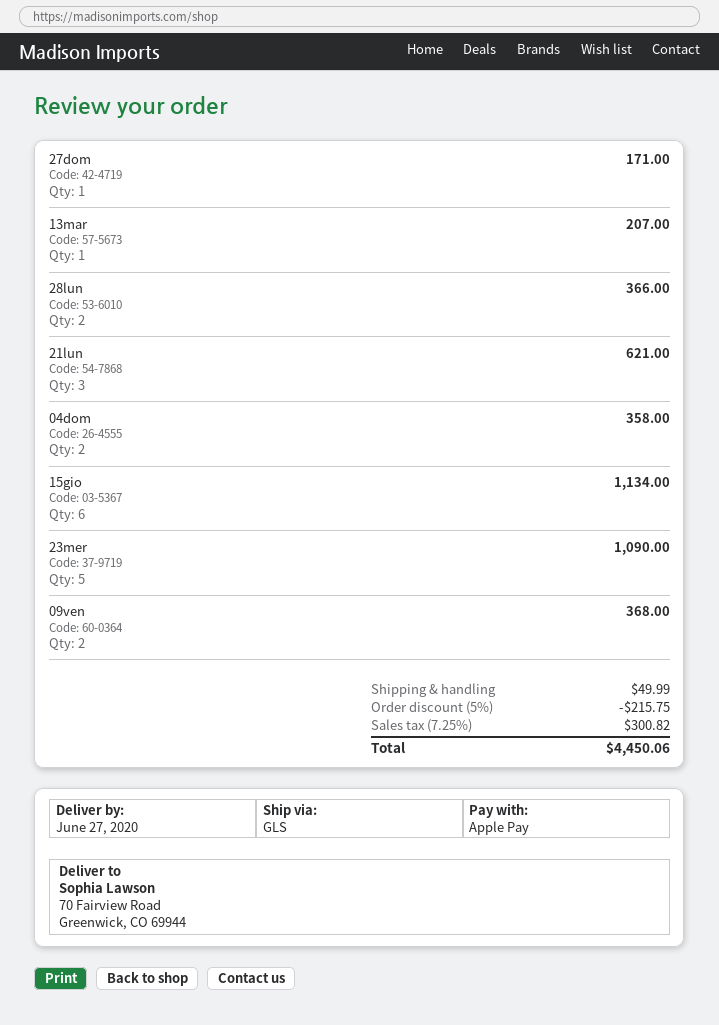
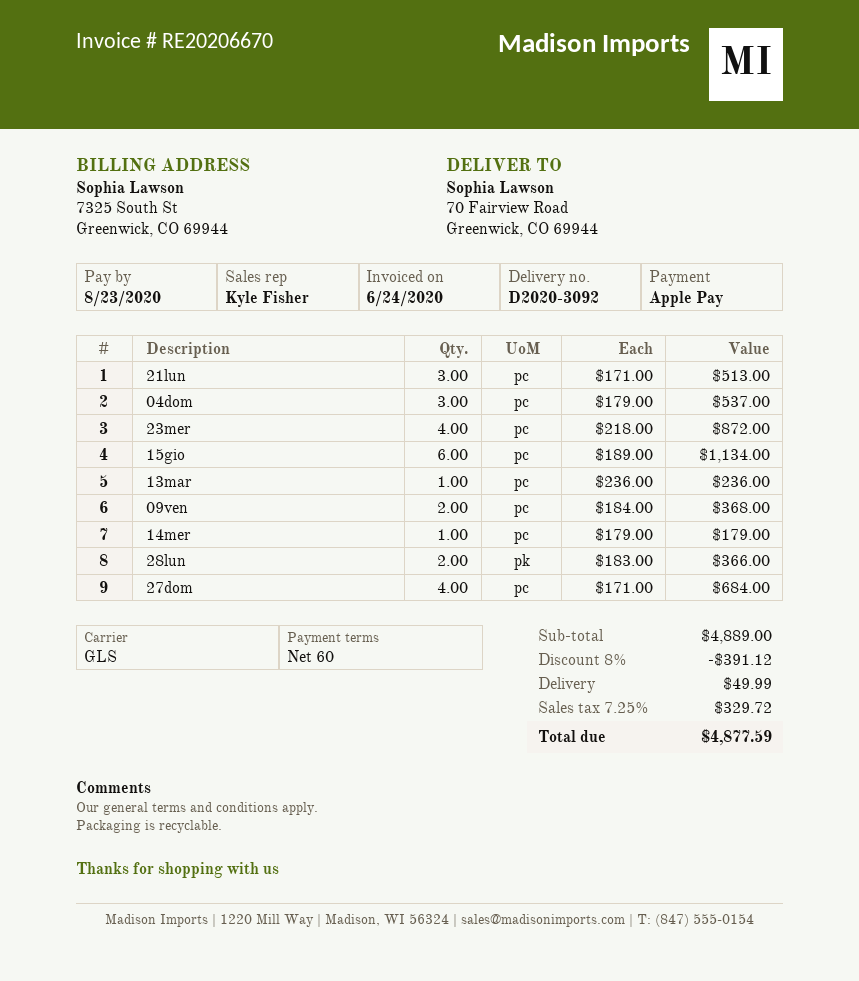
27dom: 1 for 171.00 -> 4 for 684.00
13mar: 1 for 207.00 -> 1 for 236.00
21lun: 3 for 621.00 -> 3 for 513.00
04dom: 2 for 358.00 -> 3 for 537.00
23mer: 5 for 1090.00 -> 4 for 872.00
14mer: none -> 1 for 179.00
discount: 5% = 215.75 -> 8% = 391.12
tax: 7.25% = 300.82 -> 7.25% = 329.72
total: 4450.06 -> 4877.59

